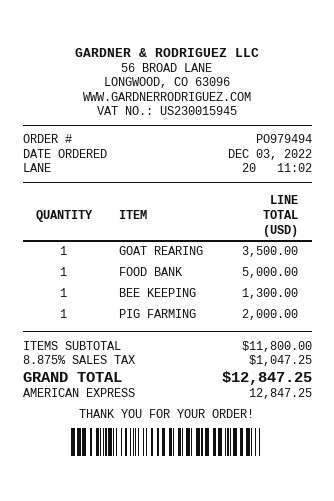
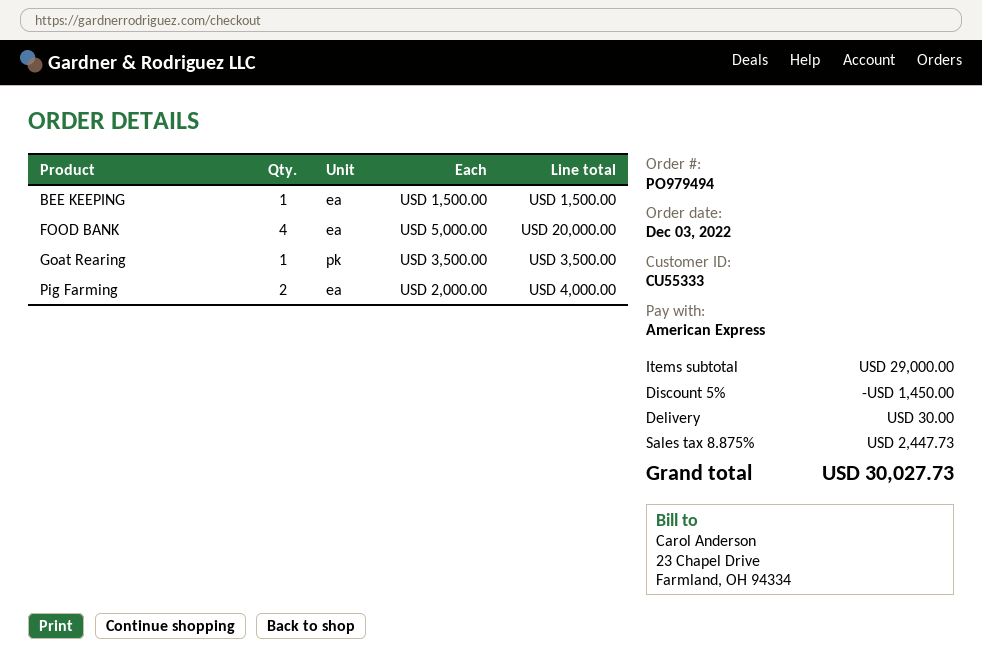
FOOD BANK: 1 for 5000.00 -> 4 for 20000.00
BEE KEEPING: 1 for 1300.00 -> 1 for 1500.00
PIG FARMING: 1 for 2000.00 -> 2 for 4000.00
subtotal: 11800.00 -> 29000.00
discount: none -> 5% = 1450.00
shipping: none -> 30.00
tax: 8.875% = 1047.25 -> 8.875% = 2447.73
total: 12847.25 -> 30027.73

